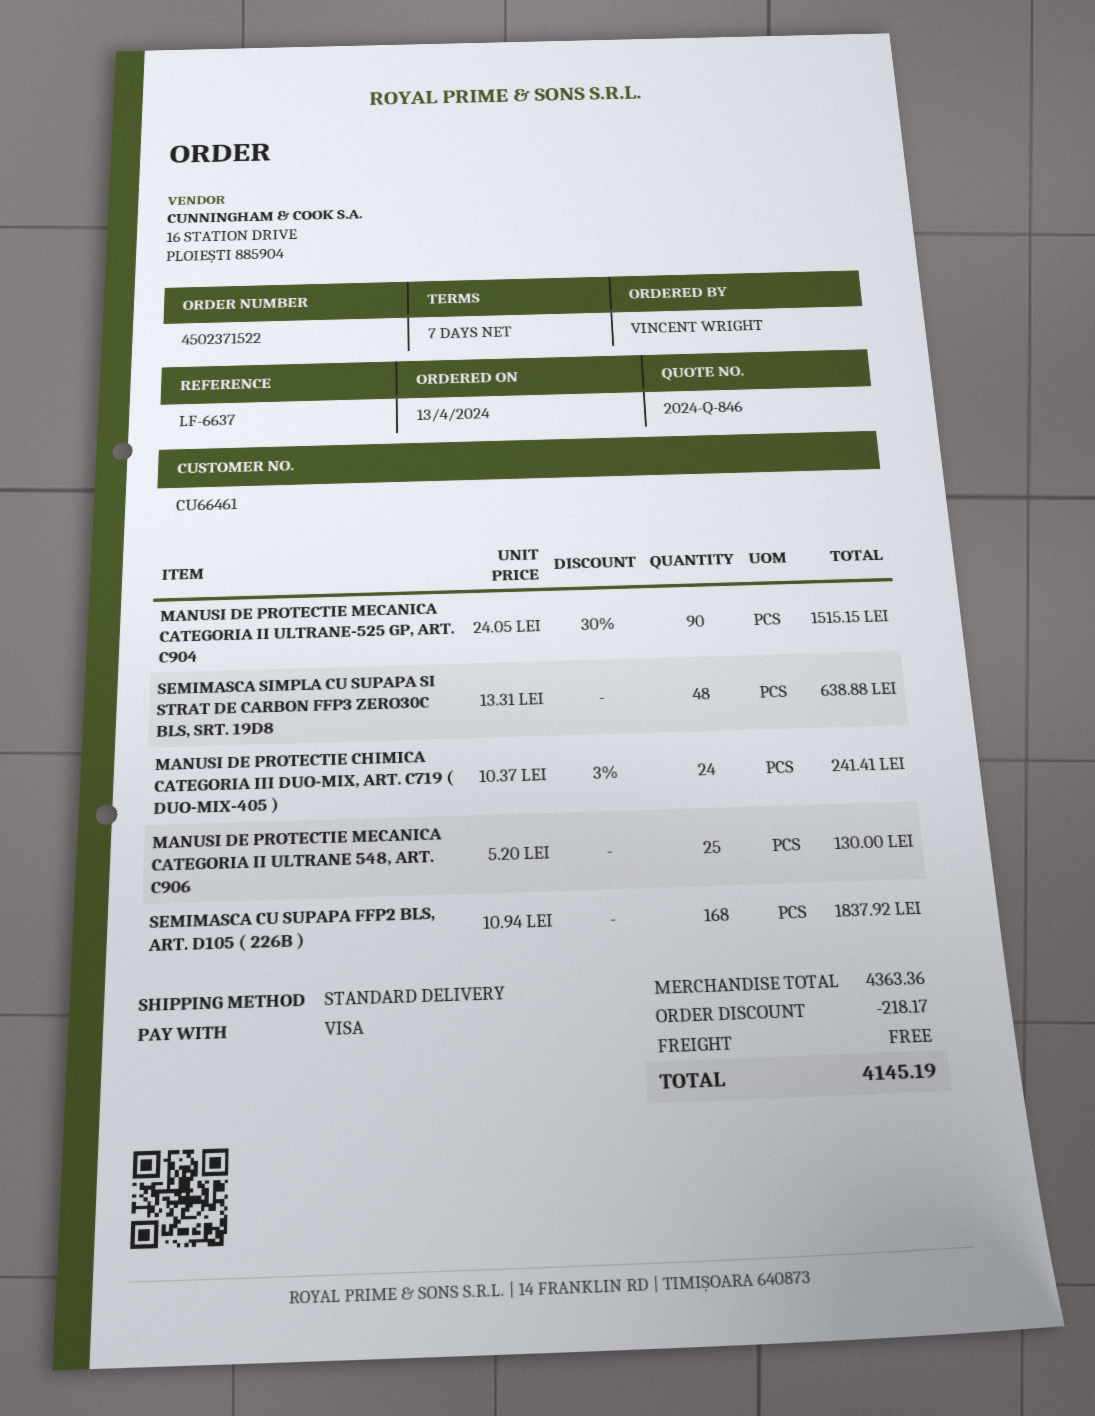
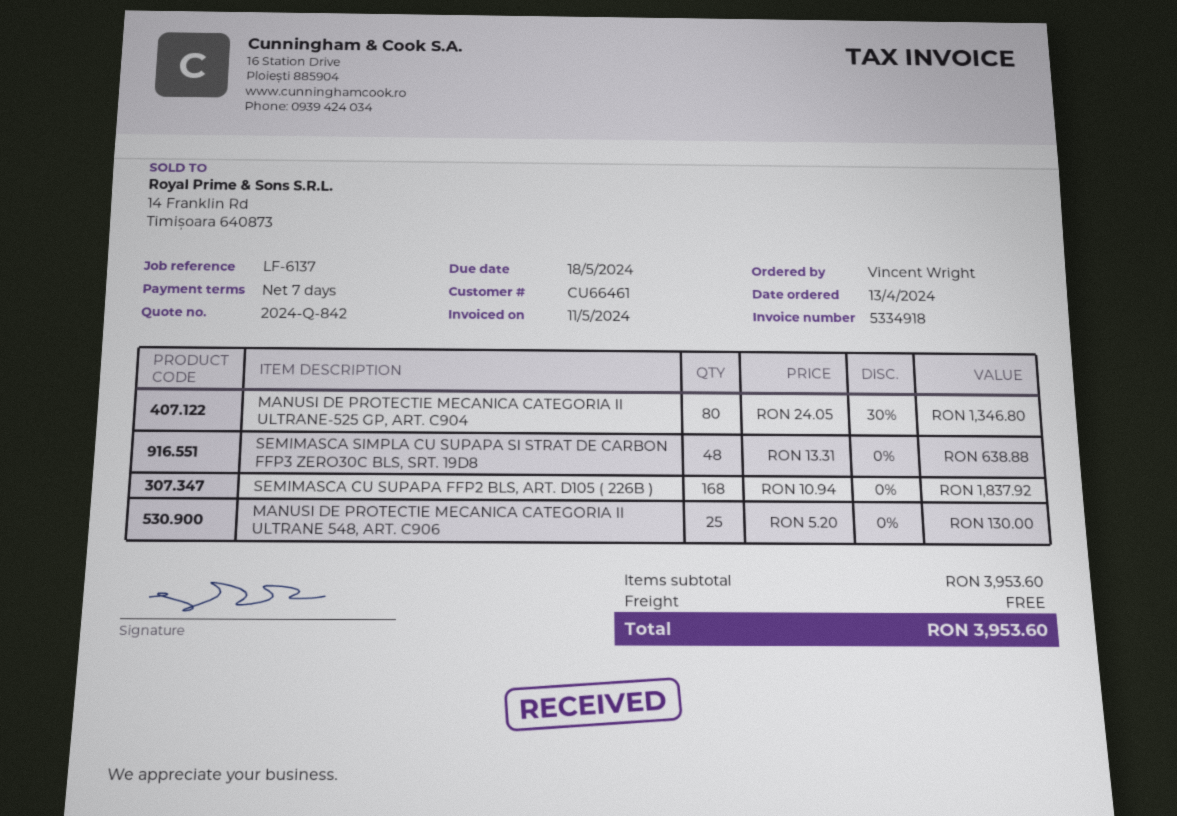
quote number: 2024-Q-846 -> 2024-Q-842
reference: LF-6637 -> LF-6137
MANUSI DE PROTECTIE MECANICA CATEGORIA II ULTRANE-525 GP, ART. C904: 90 x 24.05 - 30% = 1515.15 -> 80 x 24.05 - 30% = 1346.80
MANUSI DE PROTECTIE CHIMICA CATEGORIA III DUO-MIX, ART. C719 ( DUO-MIX-405 ): 24 x 10.37 - 3% = 241.41 -> none
subtotal: 4363.36 -> 3953.60
discount: 218.17 -> none
total: 4145.19 -> 3953.60

